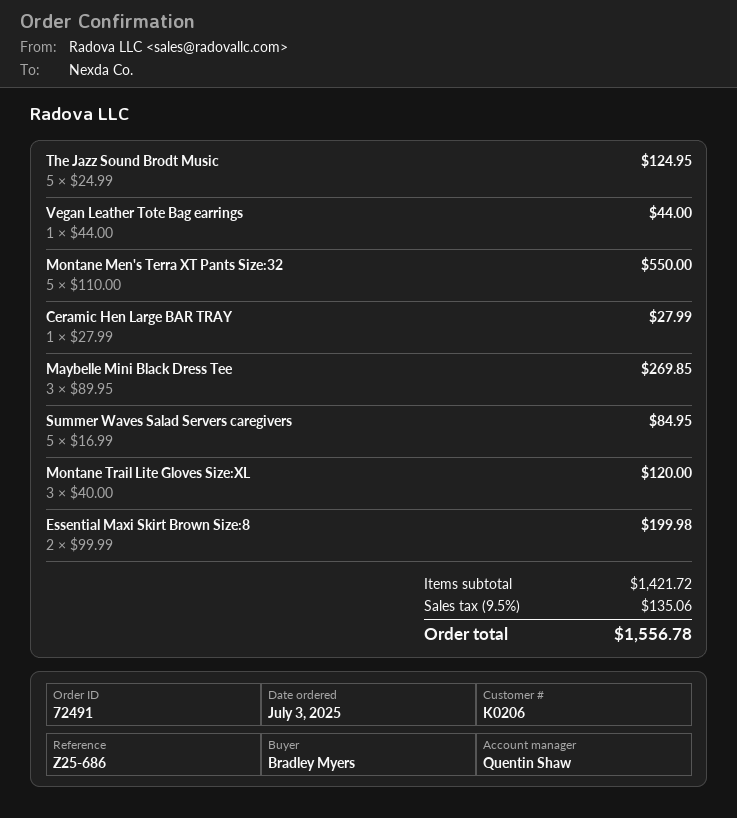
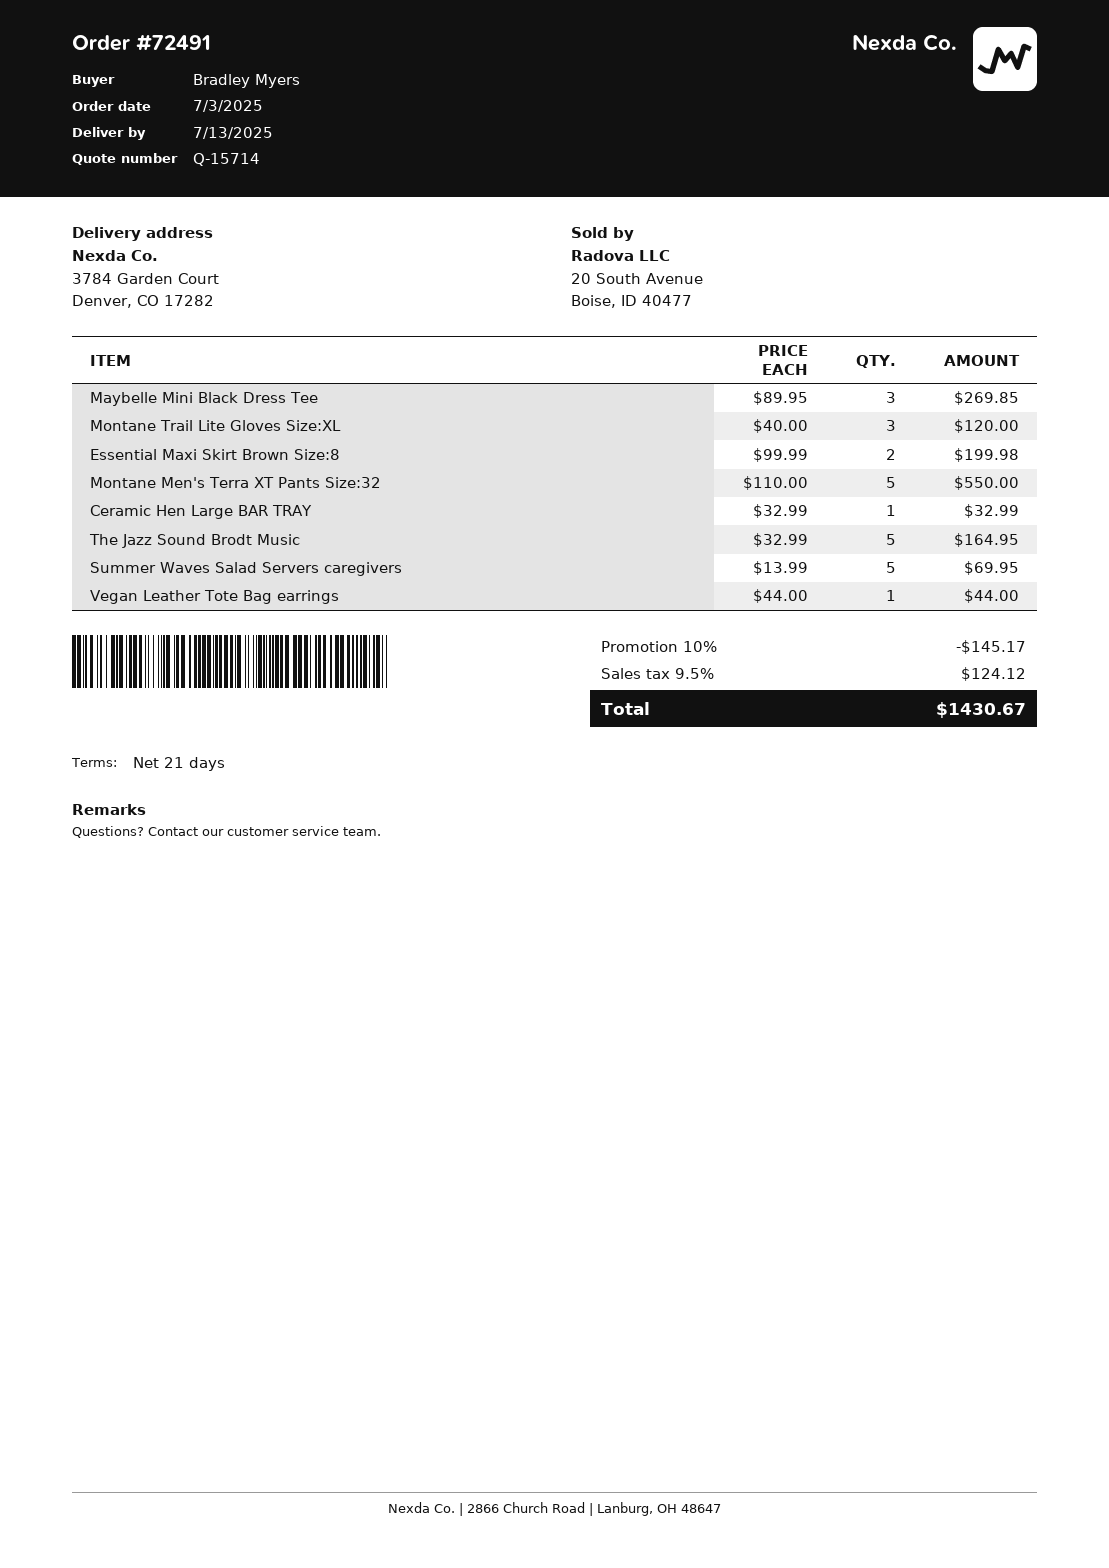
The Jazz Sound Brodt Music: 5 x 24.99 = 124.95 -> 5 x 32.99 = 164.95
Ceramic Hen Large BAR TRAY: 1 x 27.99 = 27.99 -> 1 x 32.99 = 32.99
Summer Waves Salad Servers caregivers: 5 x 16.99 = 84.95 -> 5 x 13.99 = 69.95
discount: none -> 10% = 145.17
tax: 9.5% = 135.06 -> 9.5% = 124.12
total: 1556.78 -> 1430.67

